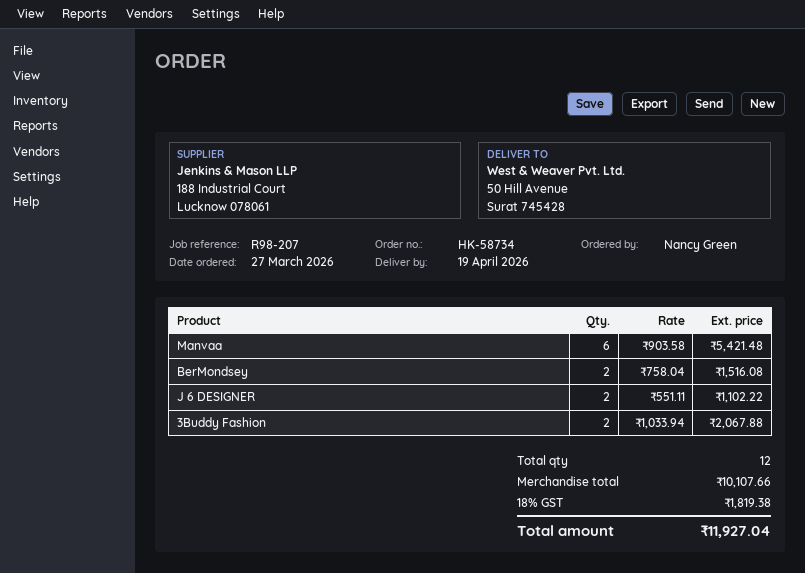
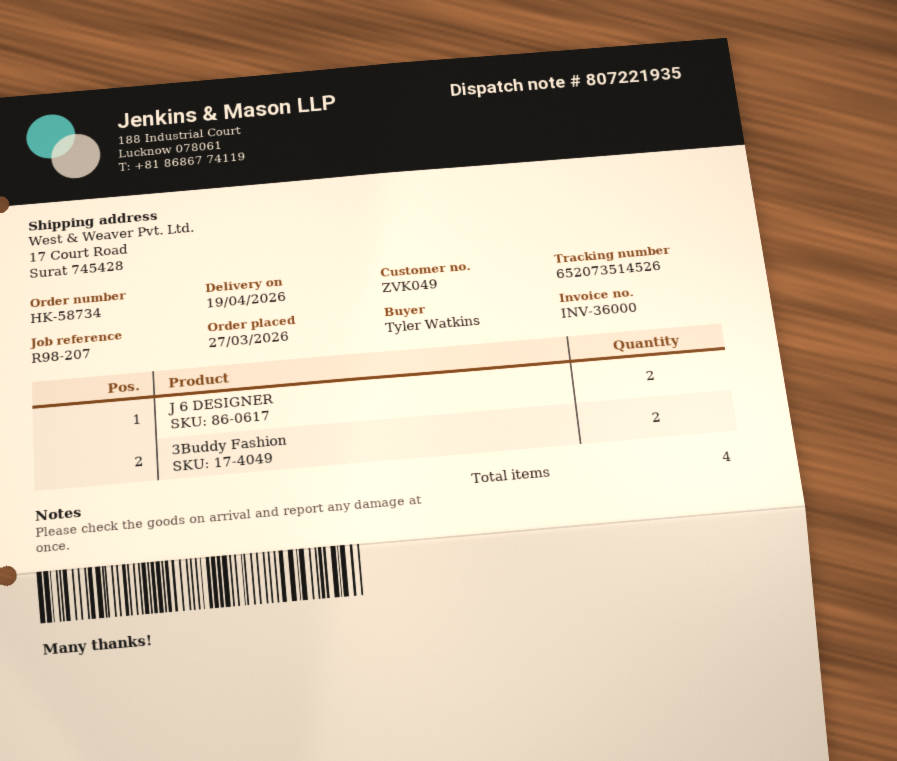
ordered by: Nancy Green -> Tyler Watkins
ship to: 50 Hill Avenue, Surat 745428 -> 17 Court Road, Surat 745428
Manvaa: 6 -> none
BerMondsey: 2 -> none
total quantity: 12 -> 4

